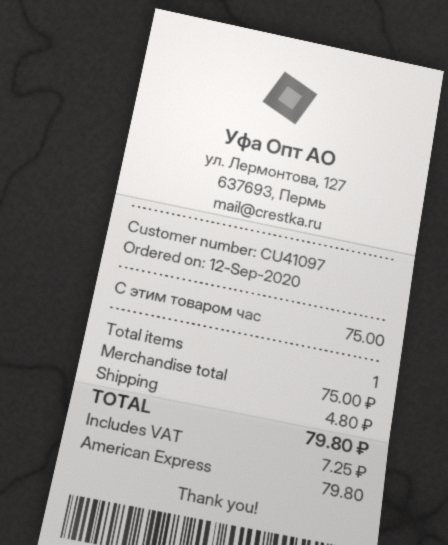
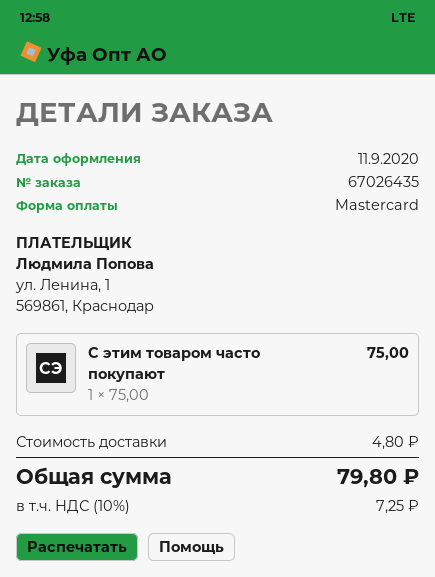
order date: 2020-09-12 -> 2020-09-11
payment method: American Express -> Mastercard

